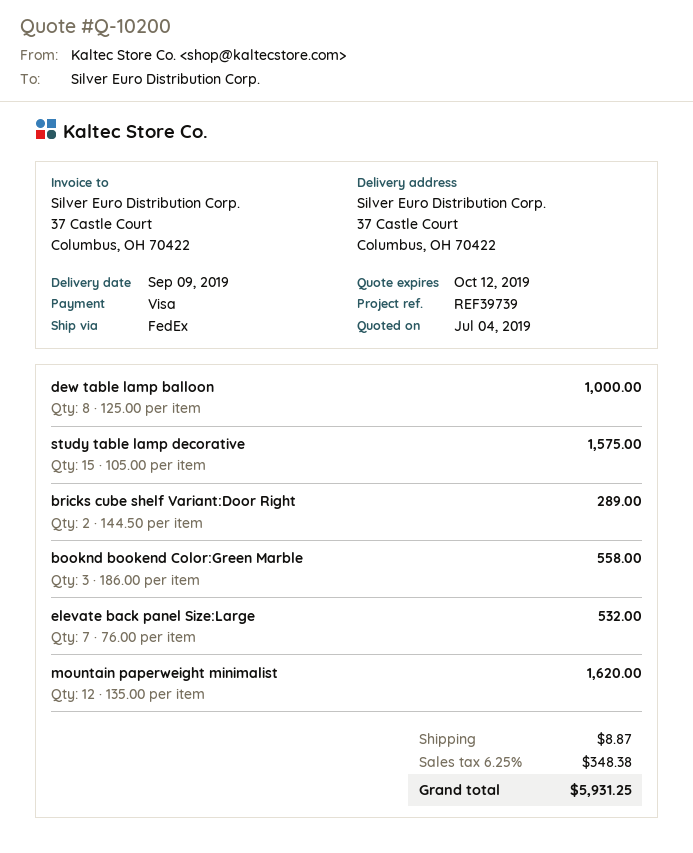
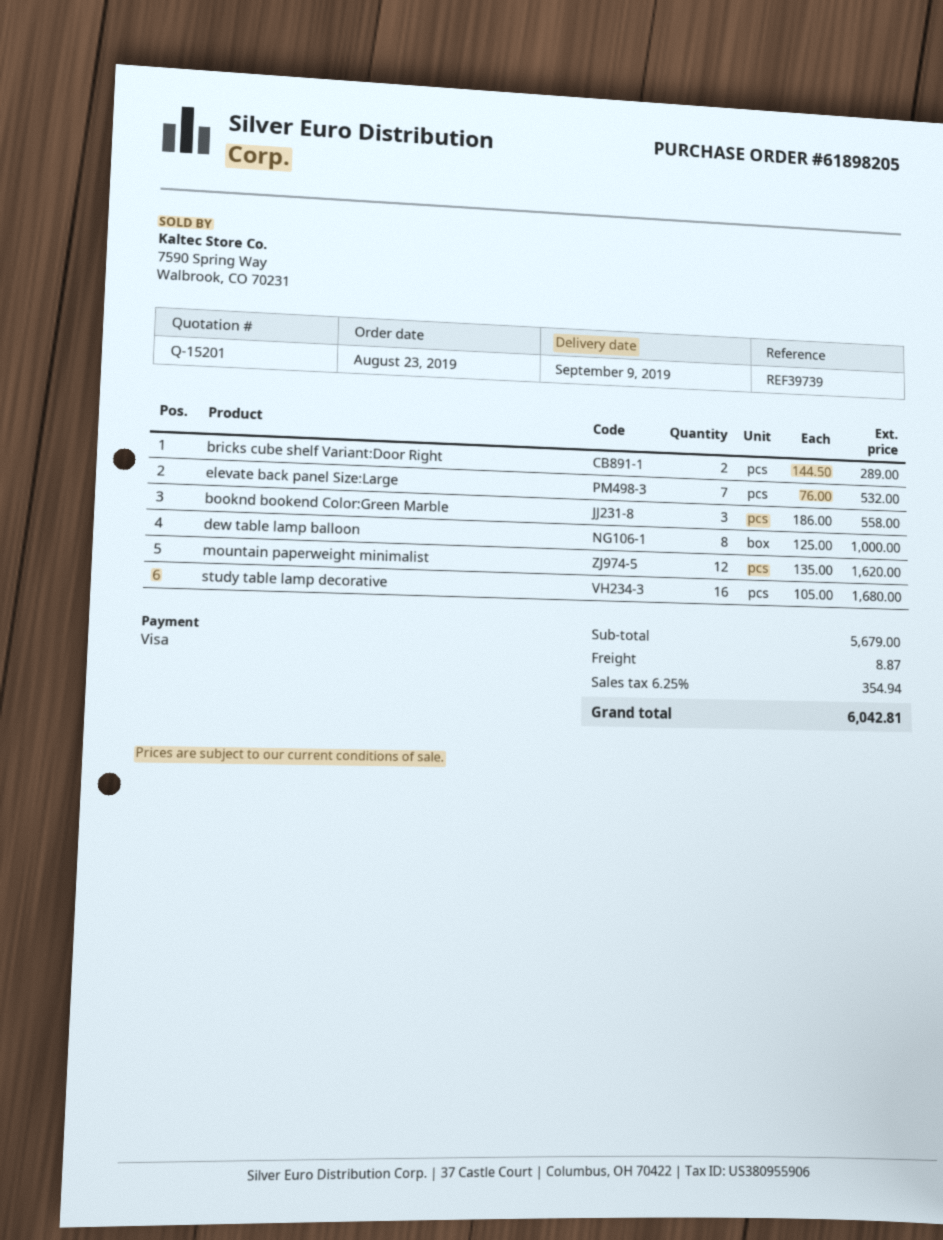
quote number: Q-10200 -> Q-15201
study table lamp decorative: 15 x 105.00 = 1575.00 -> 16 x 105.00 = 1680.00
tax: 6.25% = 348.38 -> 6.25% = 354.94
total: 5931.25 -> 6042.81

